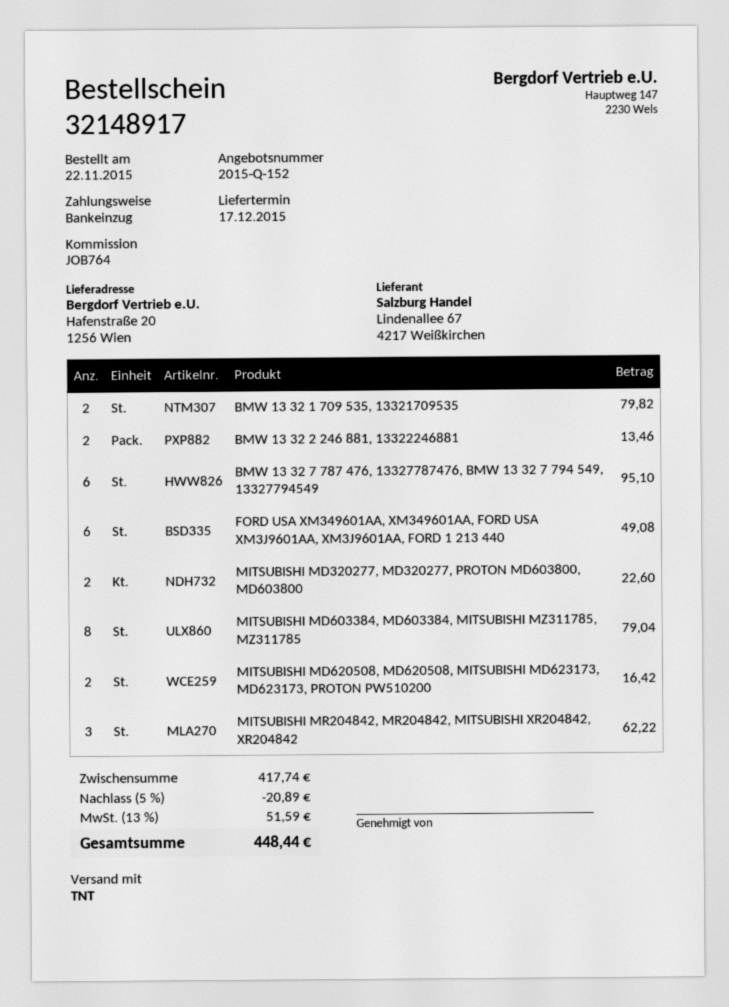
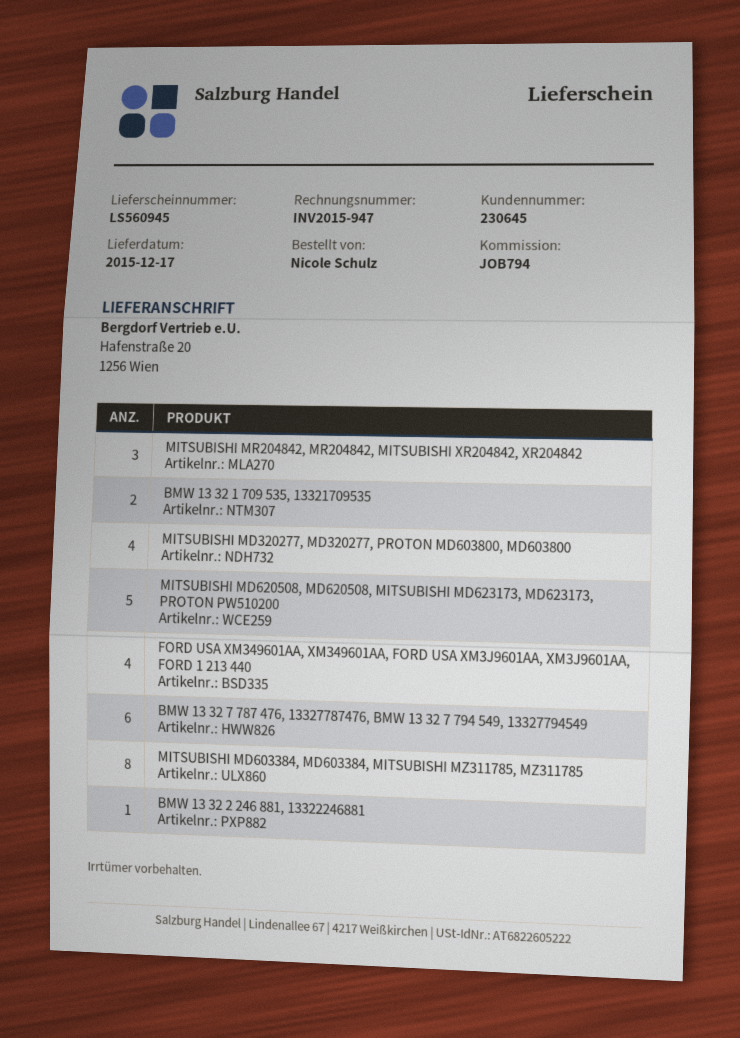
reference: JOB764 -> JOB794
BMW 13 32 2 246 881, 13322246881: 2 -> 1
FORD USA XM349601AA, XM349601AA, FORD USA XM3J9601AA, XM3J9601AA, FORD 1 213 440: 6 -> 4
MITSUBISHI MD320277, MD320277, PROTON MD603800, MD603800: 2 -> 4
MITSUBISHI MD620508, MD620508, MITSUBISHI MD623173, MD623173, PROTON PW510200: 2 -> 5

